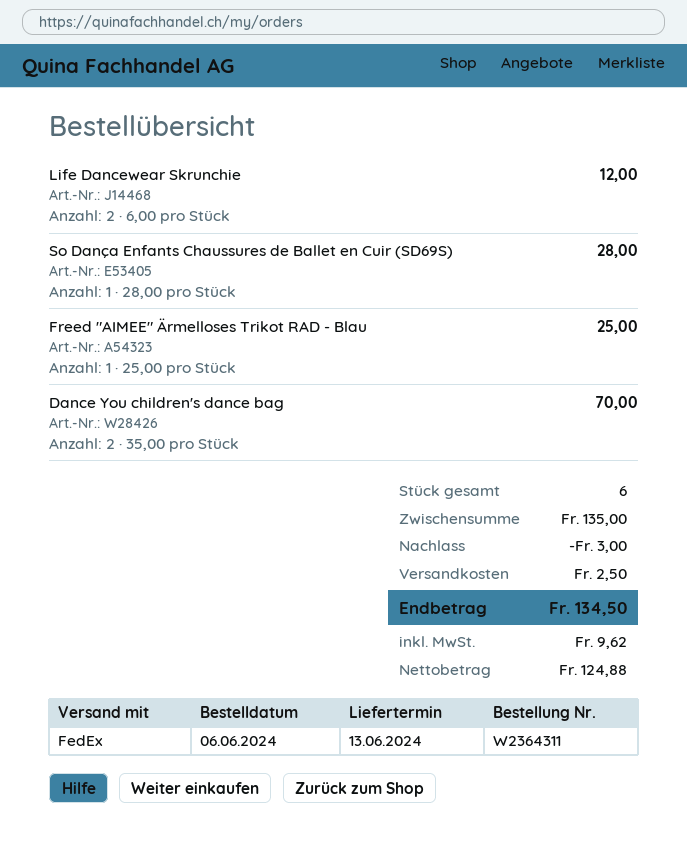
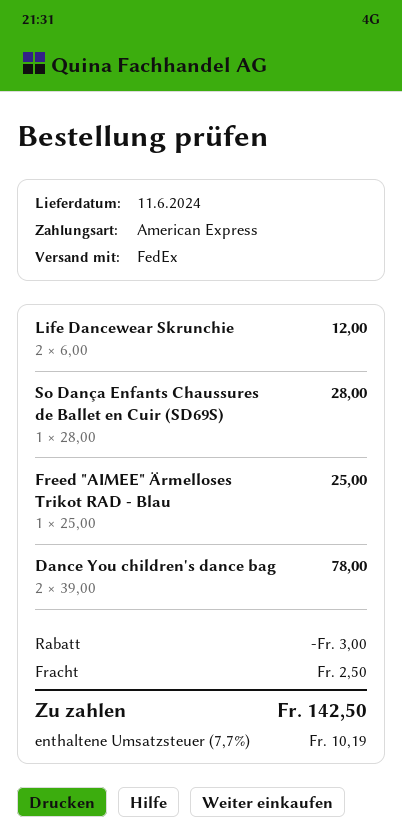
delivery date: 2024-06-13 -> 2024-06-11
Dance You children's dance bag: 2 x 35.00 = 70.00 -> 2 x 39.00 = 78.00
tax: 9.62 -> 10.19
total: 134.50 -> 142.50

